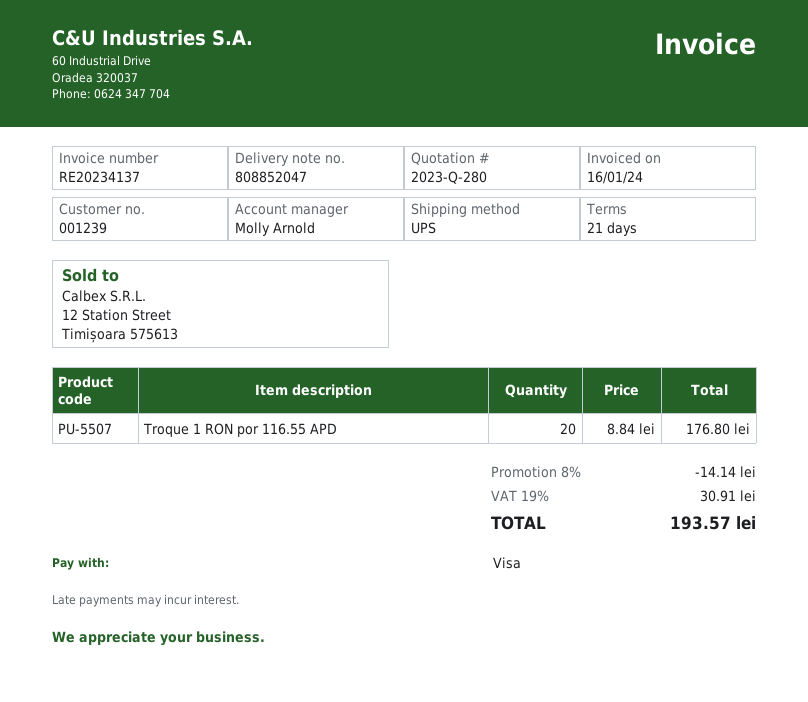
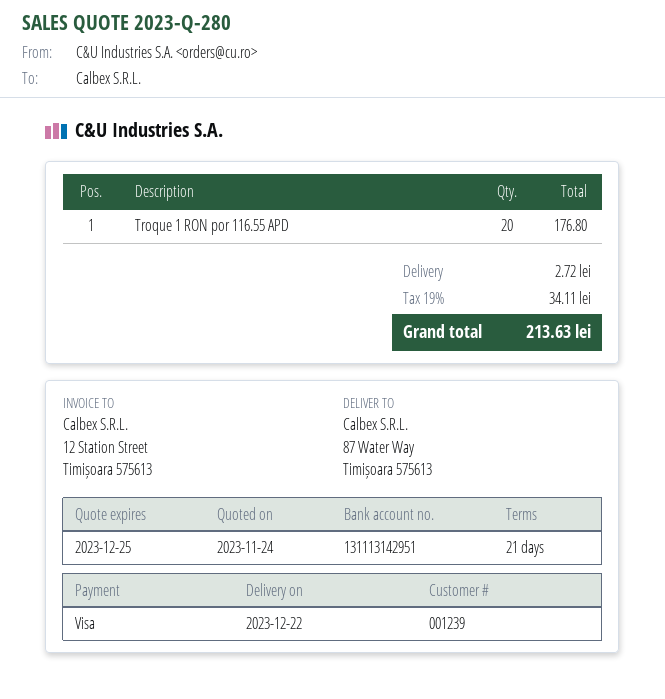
discount: 8% = 14.14 -> none
shipping: none -> 2.72
tax: 19% = 30.91 -> 19% = 34.11
total: 193.57 -> 213.63

